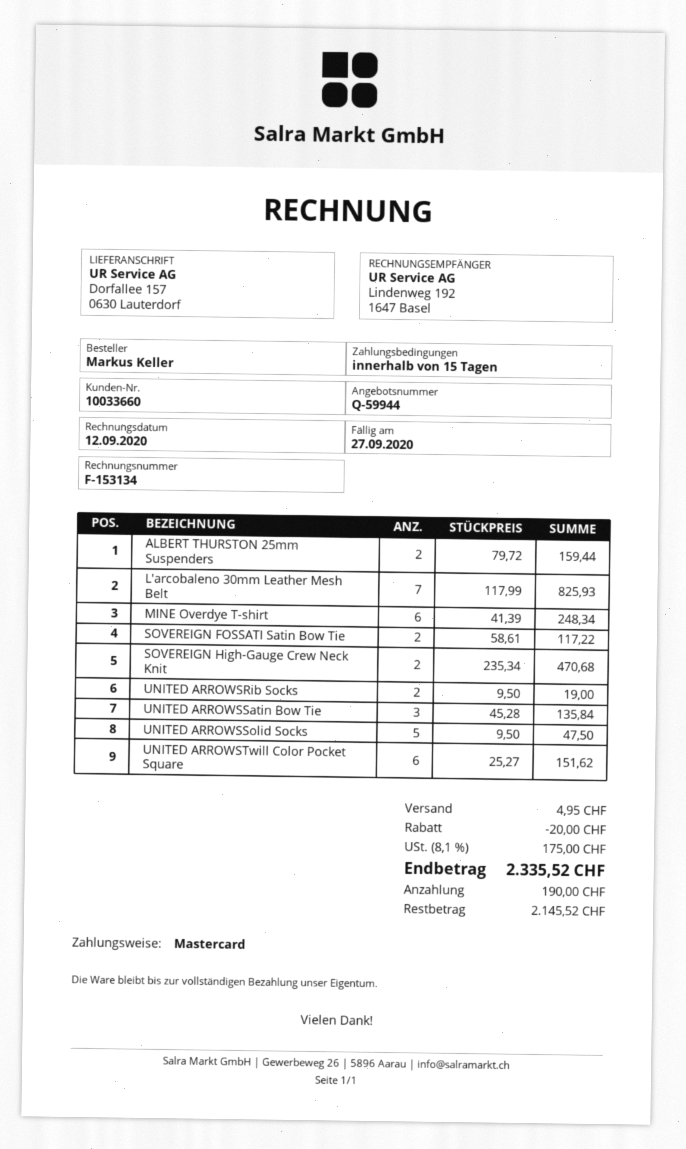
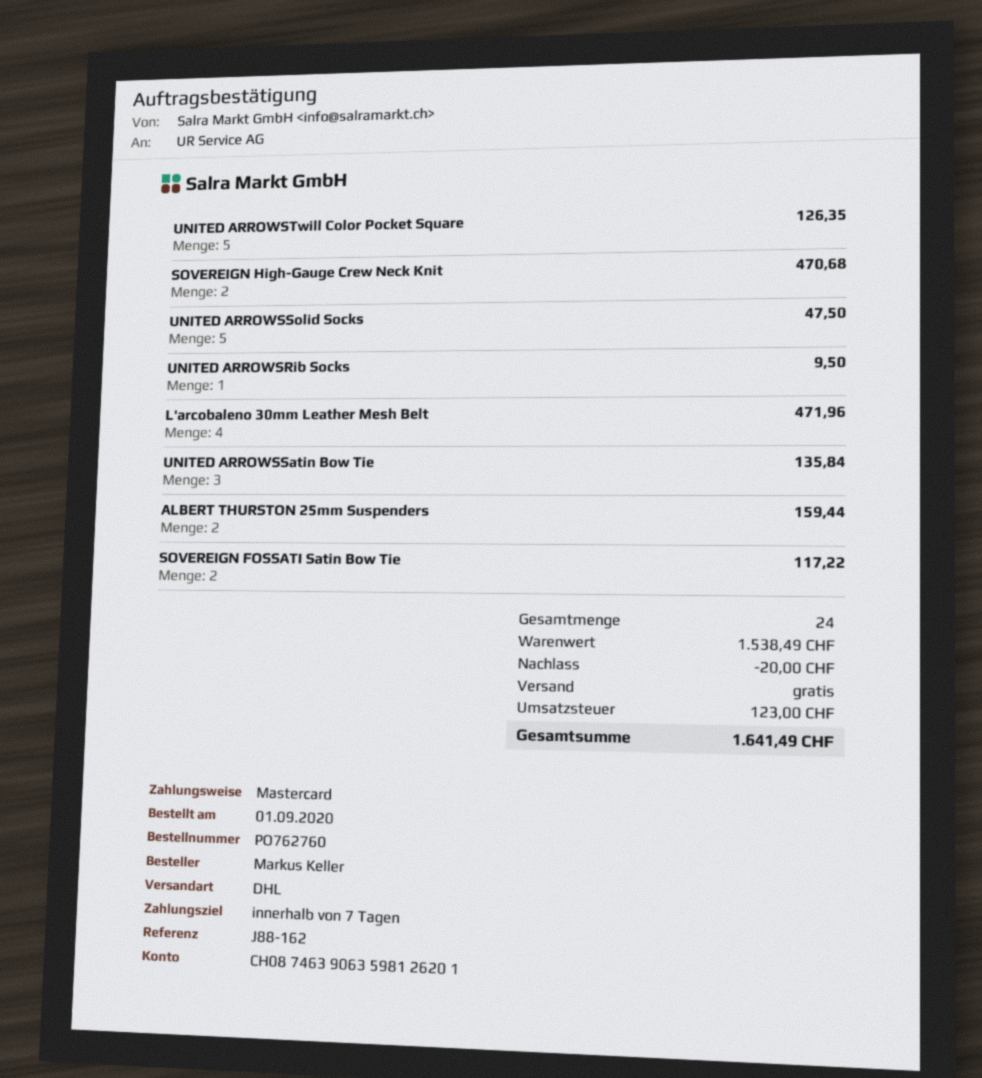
payment terms: 15 days -> 7 days
L'arcobaleno 30mm Leather Mesh Belt: 7 for 825.93 -> 4 for 471.96
MINE Overdye T-shirt: 6 for 248.34 -> none
UNITED ARROWSRib Socks: 2 for 19.00 -> 1 for 9.50
UNITED ARROWSTwill Color Pocket Square: 6 for 151.62 -> 5 for 126.35
shipping: 4.95 -> 0.00
tax: 175.00 -> 123.00
total: 2335.52 -> 1641.49

